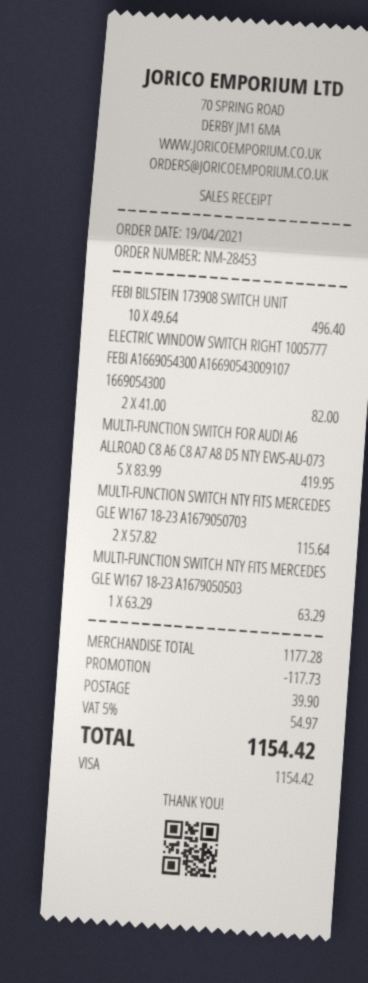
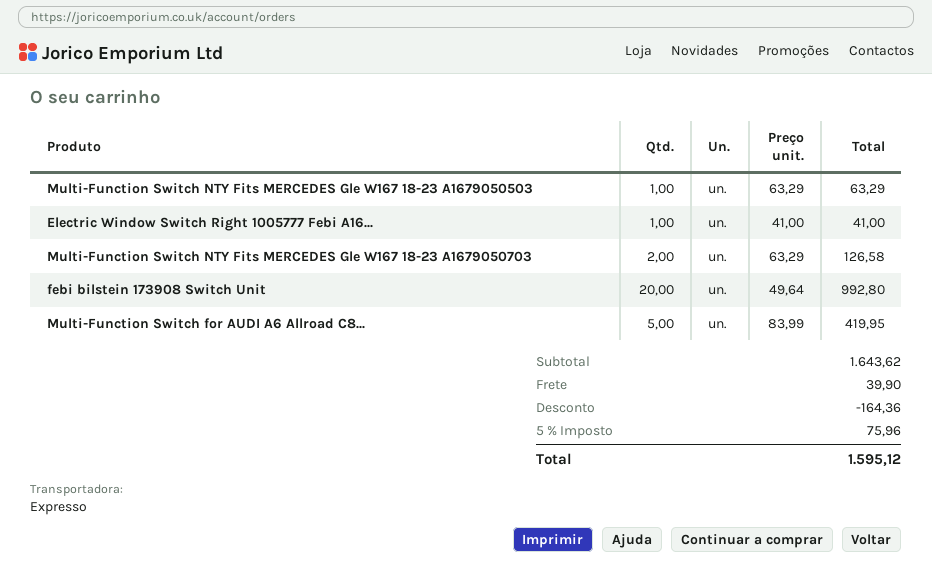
FEBI BILSTEIN 173908 SWITCH UNIT: 10 x 49.64 = 496.40 -> 20 x 49.64 = 992.80
ELECTRIC WINDOW SWITCH RIGHT 1005777 FEBI A1669054300 A16690543009107 1669054300: 2 x 41.00 = 82.00 -> 1 x 41.00 = 41.00
MULTI-FUNCTION SWITCH NTY FITS MERCEDES GLE W167 18-23 A1679050703: 2 x 57.82 = 115.64 -> 2 x 63.29 = 126.58
subtotal: 1177.28 -> 1643.62
discount: 117.73 -> 164.36
tax: 5% = 54.97 -> 5% = 75.96
total: 1154.42 -> 1595.12

